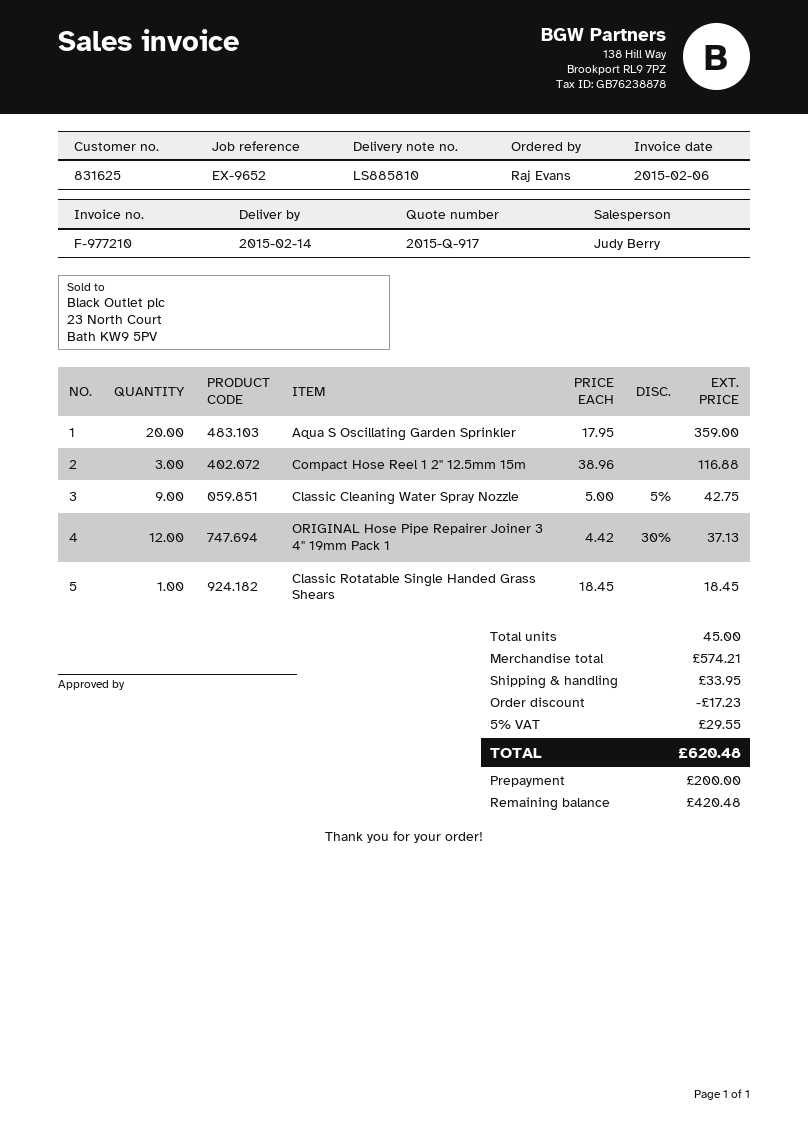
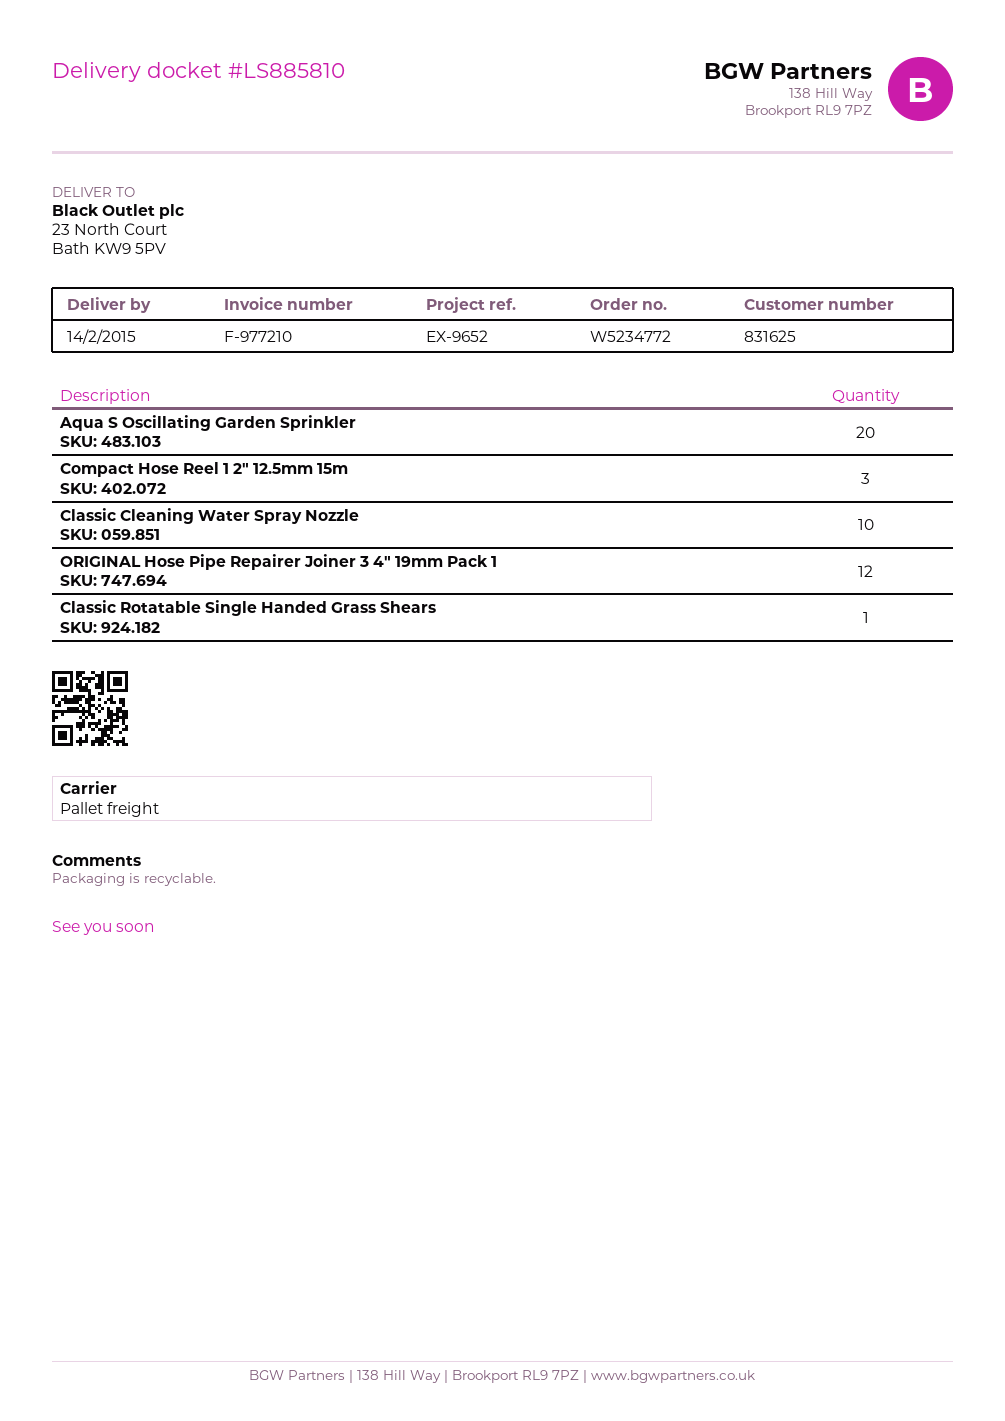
Classic Cleaning Water Spray Nozzle: 9 -> 10

